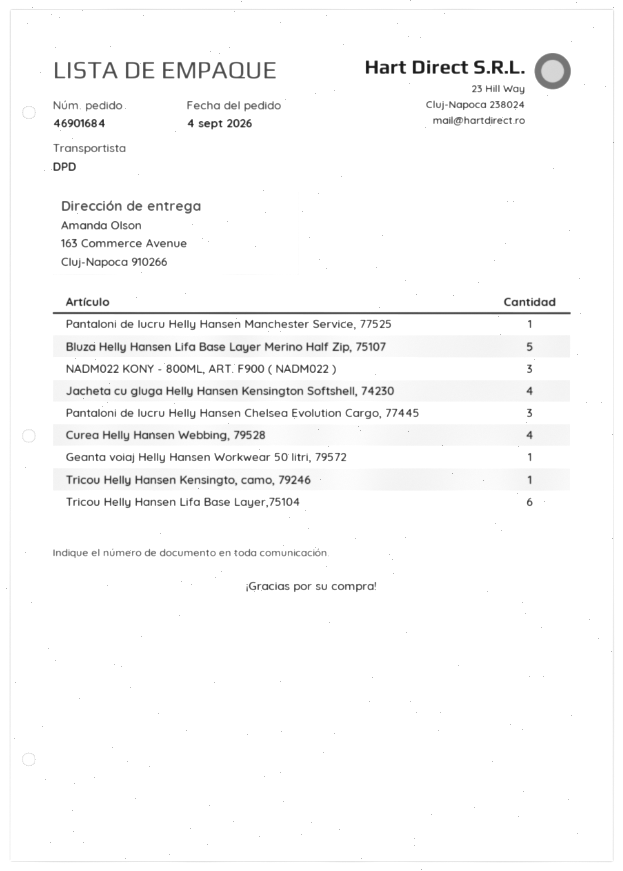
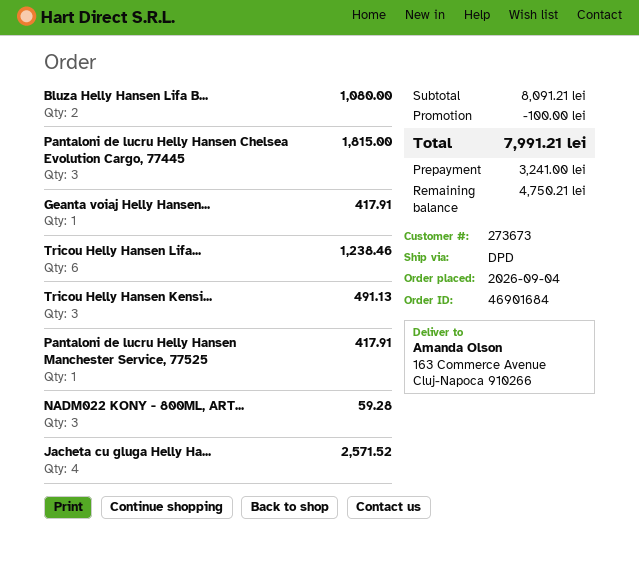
Bluza Helly Hansen Lifa Base Layer Merino Half Zip, 75107: 5 -> 2
Curea Helly Hansen Webbing, 79528: 4 -> none
Tricou Helly Hansen Kensingto, camo, 79246: 1 -> 3

